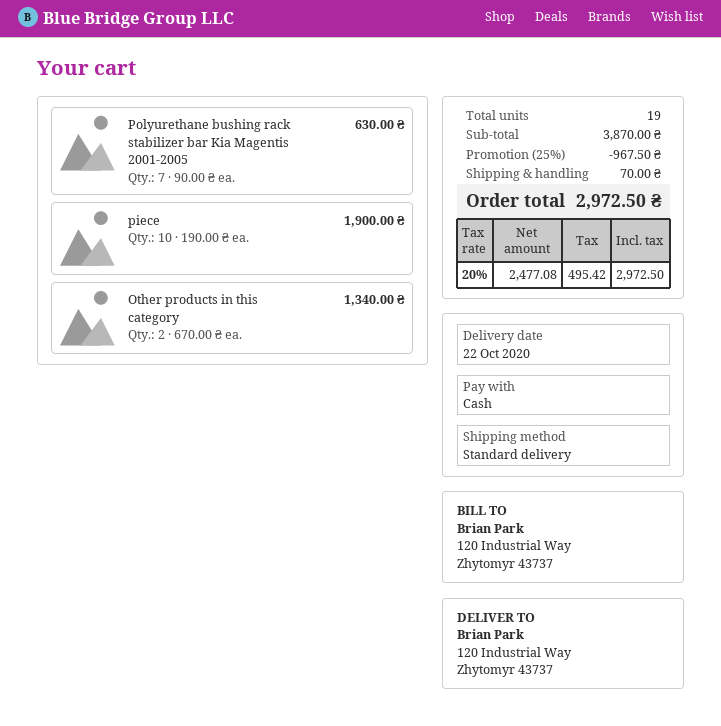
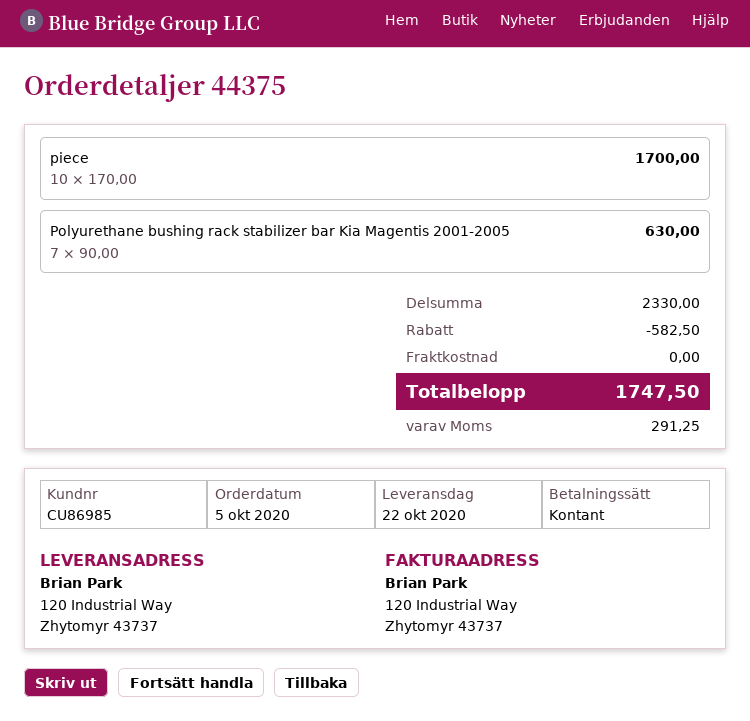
piece: 10 x 190.00 = 1900.00 -> 10 x 170.00 = 1700.00
Other products in this category: 2 x 670.00 = 1340.00 -> none
subtotal: 3870.00 -> 2330.00
discount: 967.50 -> 582.50
shipping: 70.00 -> 0.00
tax: 495.42 -> 291.25
total: 2972.50 -> 1747.50

